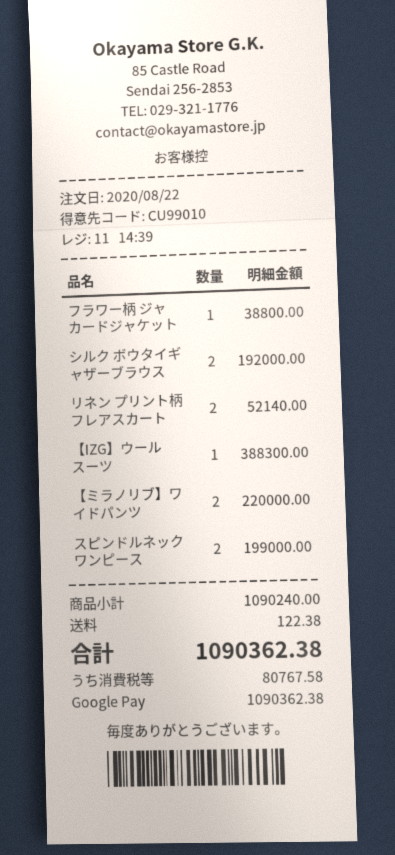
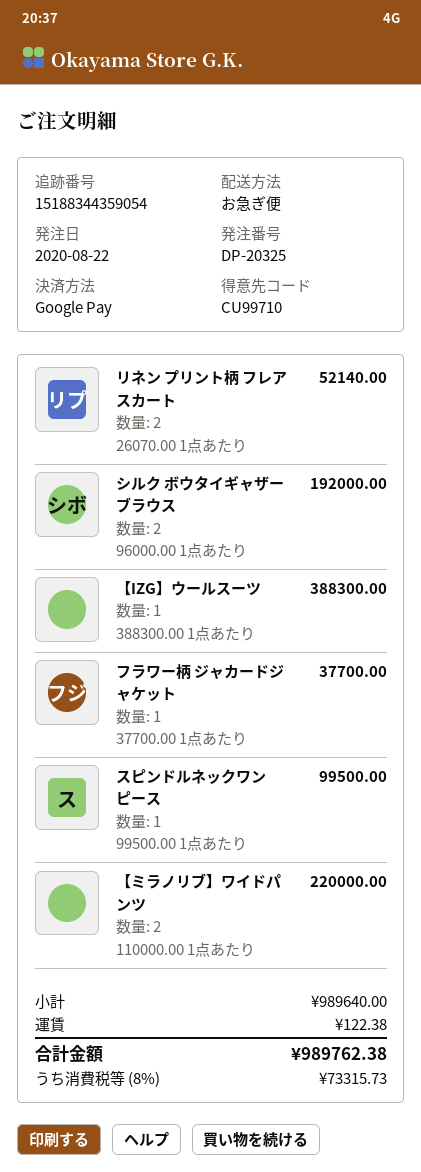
customer number: CU99010 -> CU99710
フラワー柄 ジャカードジャケット: 1 for 38800.00 -> 1 for 37700.00
スピンドルネックワンピース: 2 for 199000.00 -> 1 for 99500.00
subtotal: 1090240.00 -> 989640.00
tax: 80767.58 -> 73315.73
total: 1090362.38 -> 989762.38

